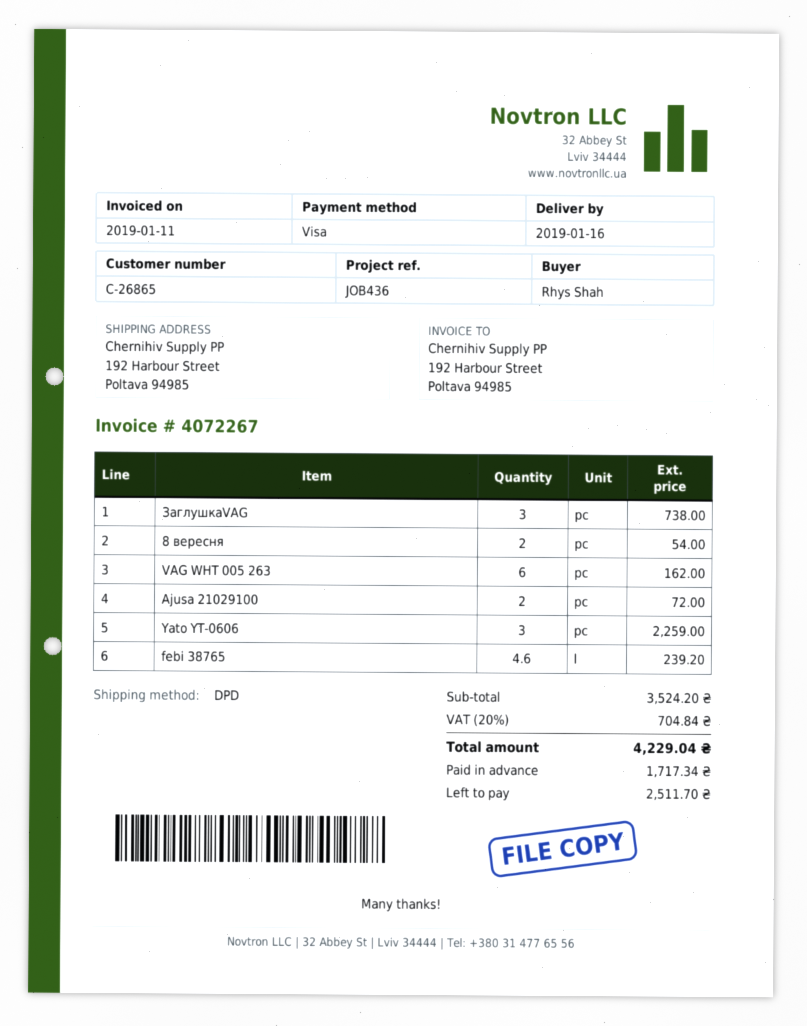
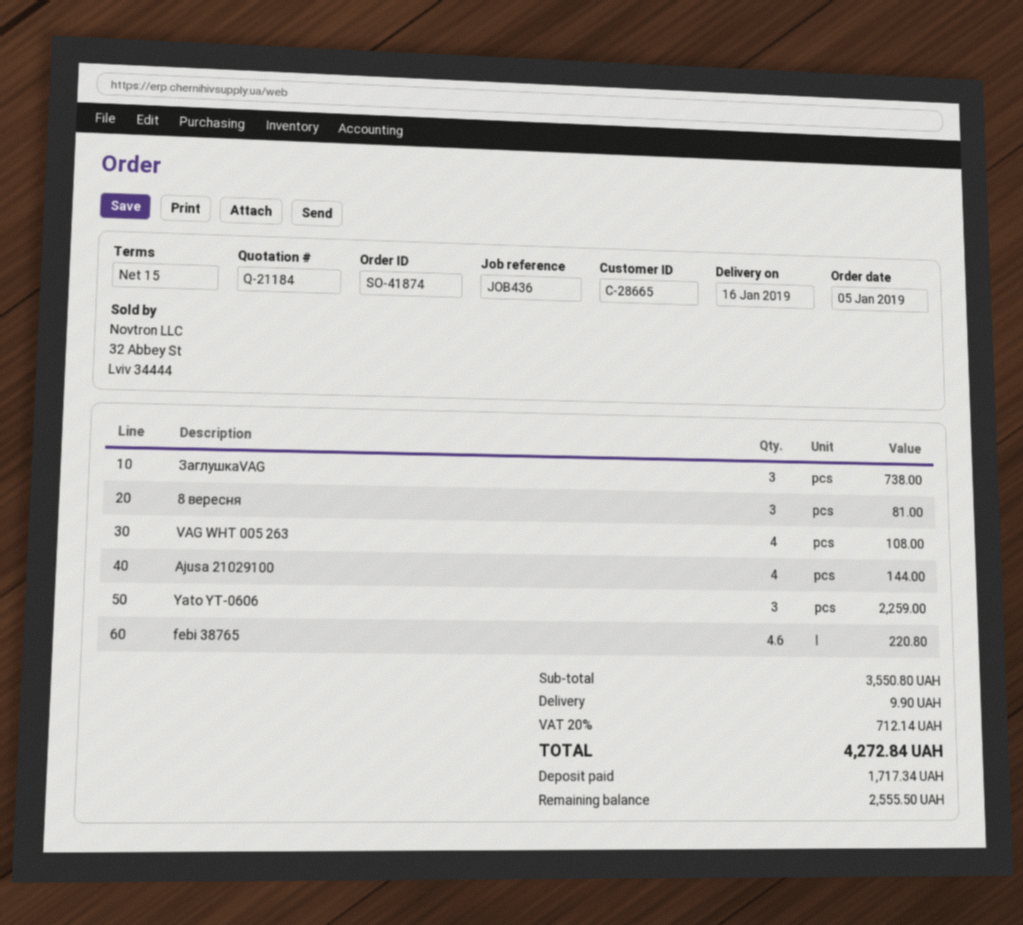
customer number: C-26865 -> C-28665
8 вересня: 2 for 54.00 -> 3 for 81.00
VAG WHT 005 263: 6 for 162.00 -> 4 for 108.00
Ajusa 21029100: 2 for 72.00 -> 4 for 144.00
febi 38765: 4.6 for 239.20 -> 4.6 for 220.80
subtotal: 3524.20 -> 3550.80
shipping: none -> 9.90
tax: 20% = 704.84 -> 20% = 712.14
total: 4229.04 -> 4272.84
balance: 2511.70 -> 2555.50

